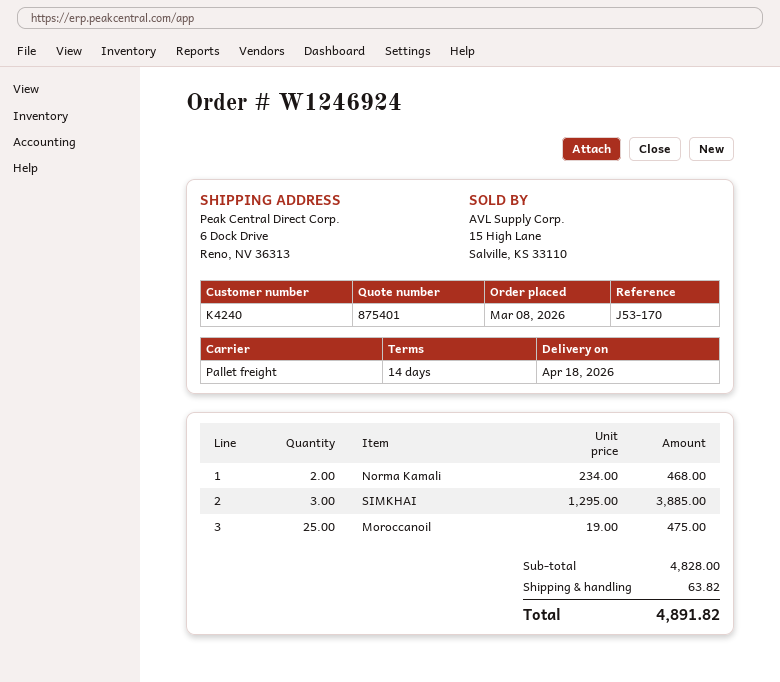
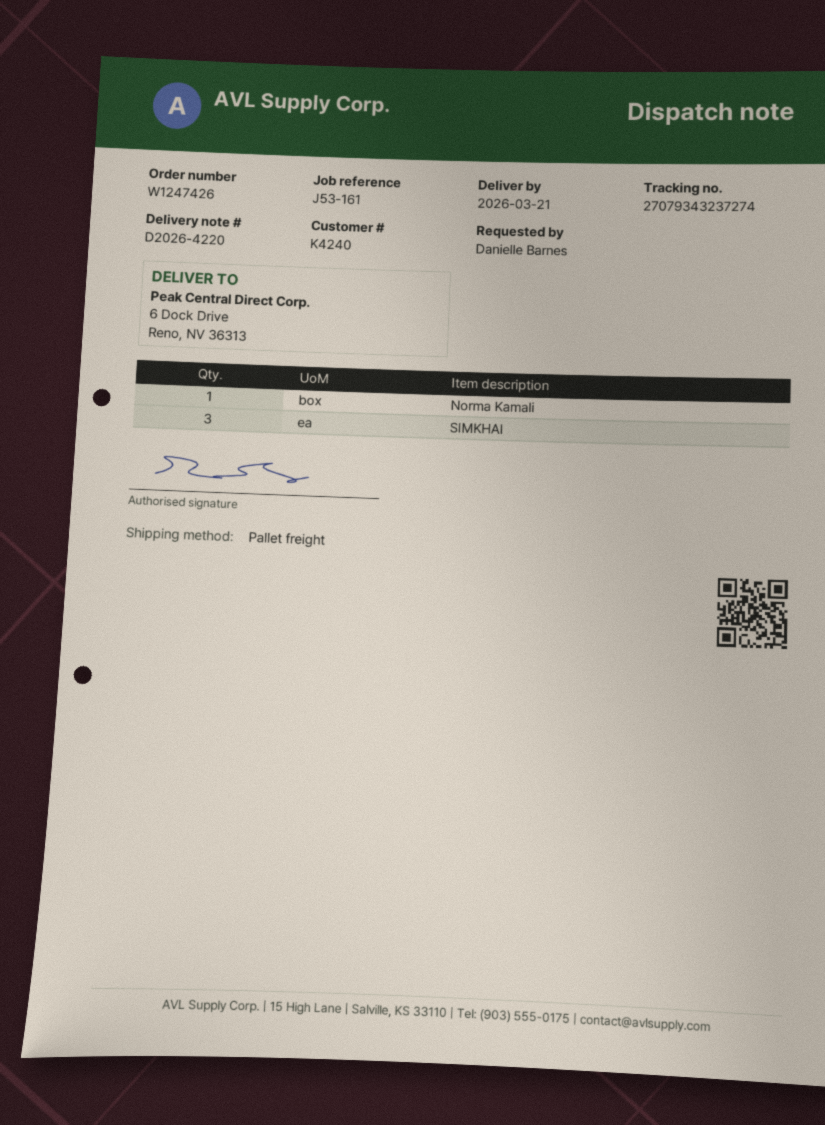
order number: W1246924 -> W1247426
delivery date: 2026-04-18 -> 2026-03-21
reference: J53-170 -> J53-161
Norma Kamali: 2 -> 1
Moroccanoil: 25 -> none

